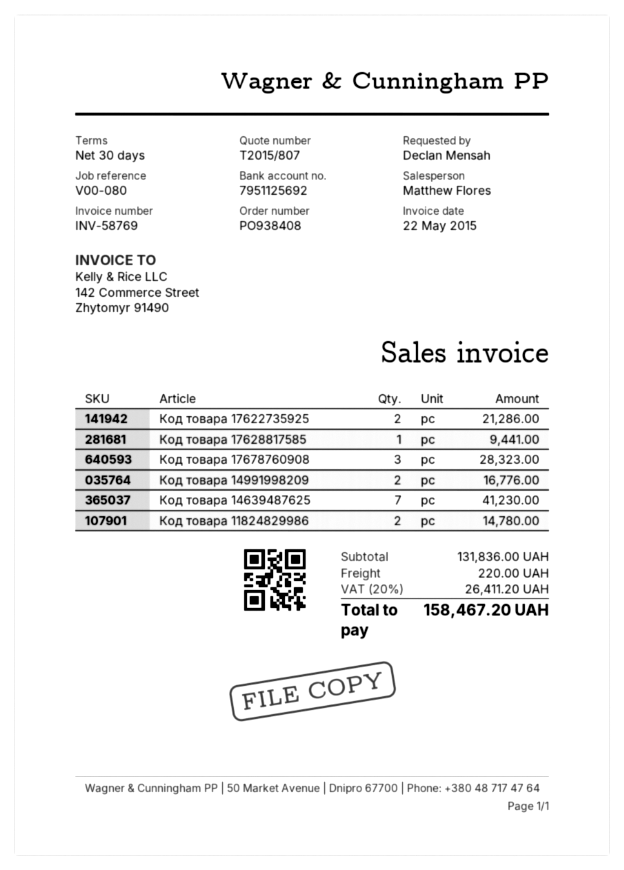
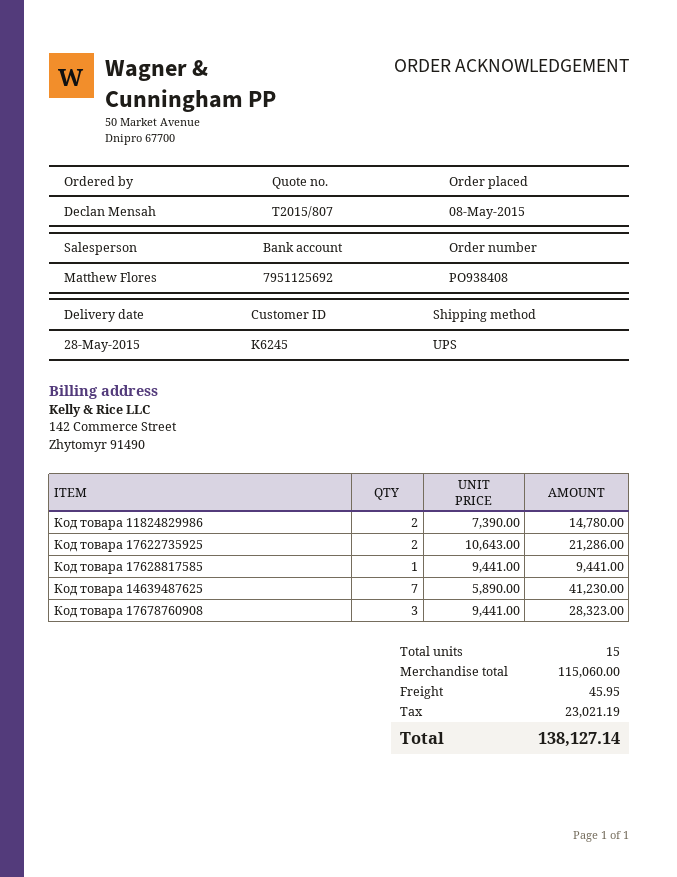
Код товара 14991998209: 2 for 16776.00 -> none
subtotal: 131836.00 -> 115060.00
shipping: 220.00 -> 45.95
tax: 26411.20 -> 23021.19
total: 158467.20 -> 138127.14

